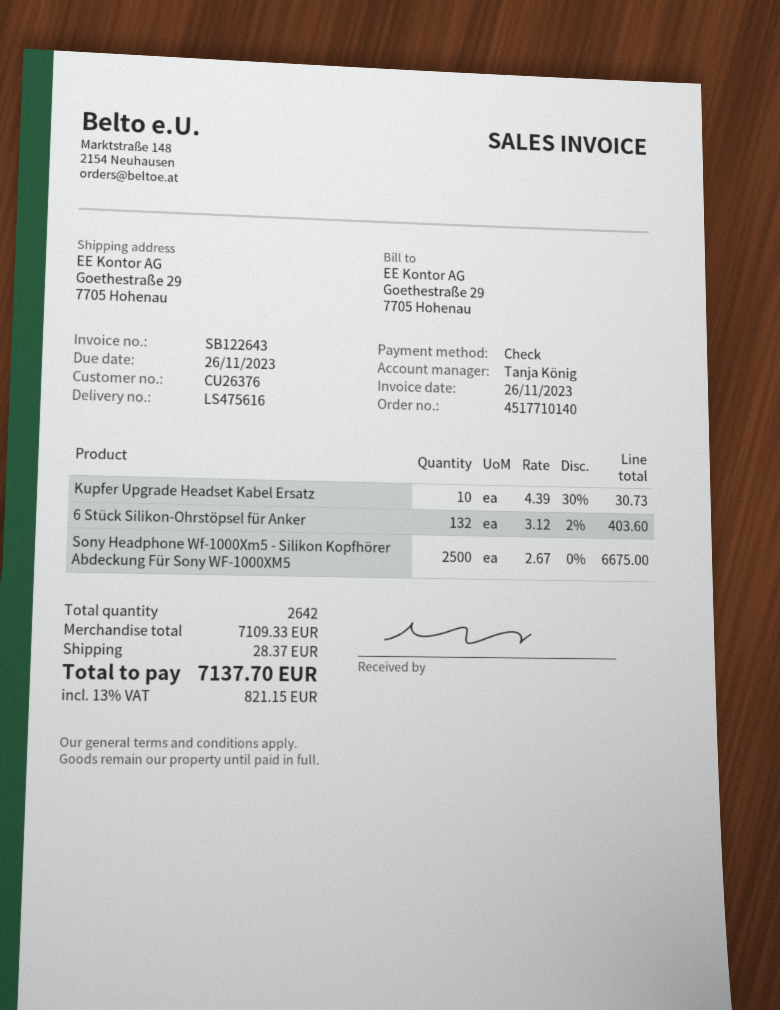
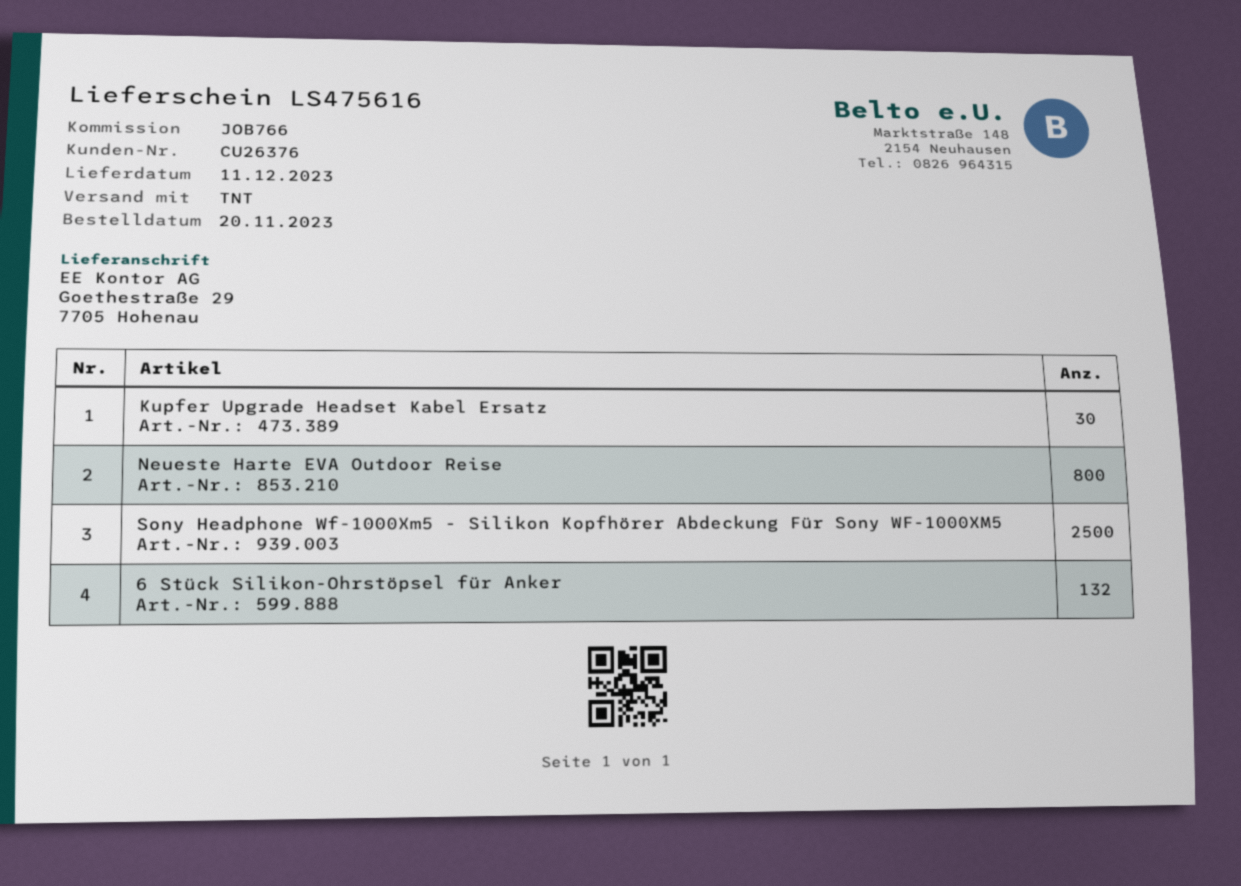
Kupfer Upgrade Headset Kabel Ersatz: 10 -> 30
Neueste Harte EVA Outdoor Reise: none -> 800

